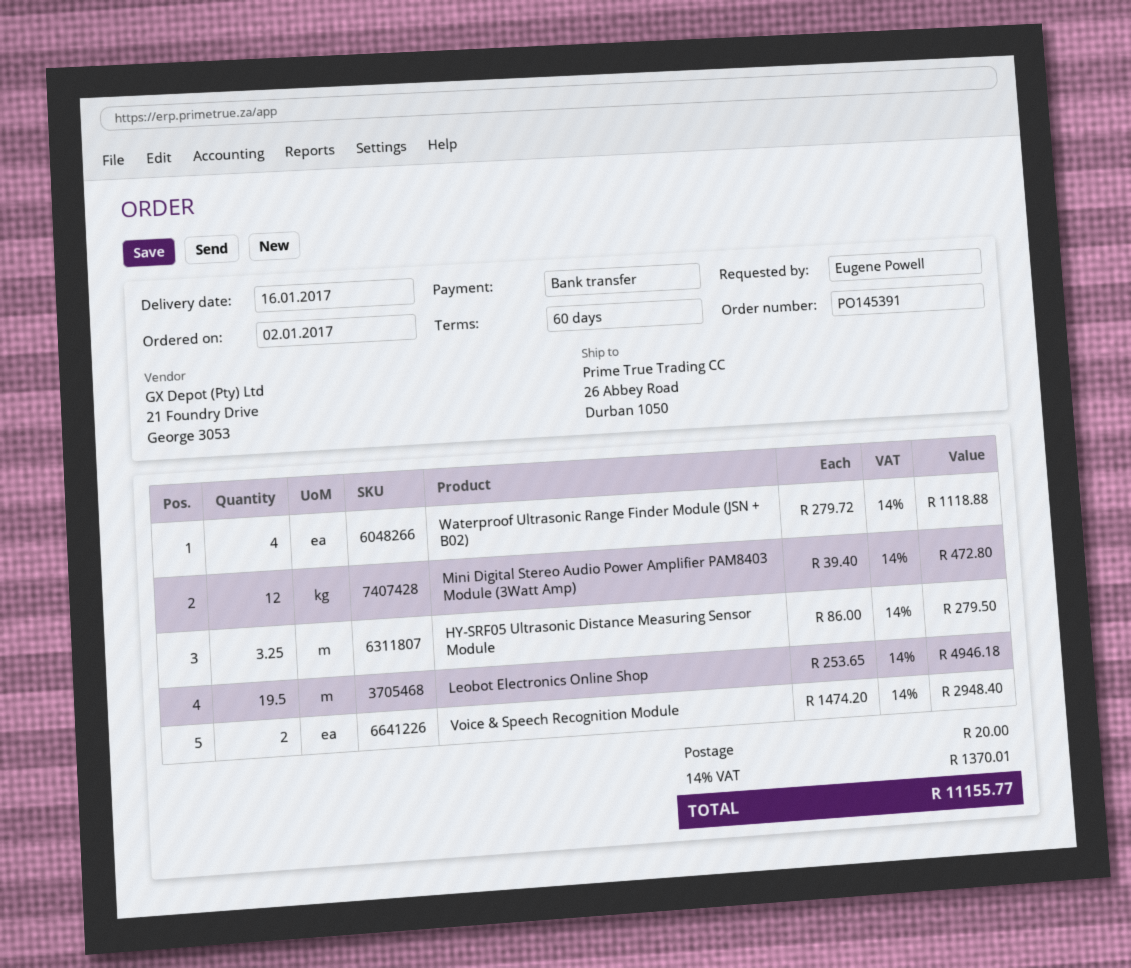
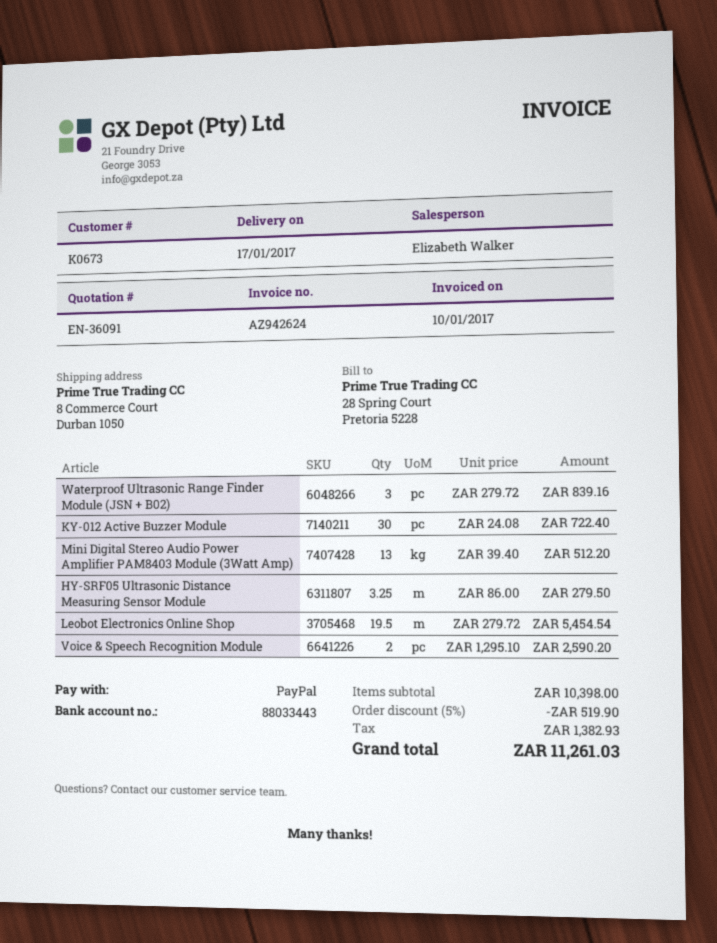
delivery date: 2017-01-16 -> 2017-01-17
payment method: bank transfer -> PayPal
ship to: 26 Abbey Road, Durban 1050 -> 8 Commerce Court, Durban 1050
Waterproof Ultrasonic Range Finder Module (JSN + B02): 4 x 279.72 = 1118.88 -> 3 x 279.72 = 839.16
Mini Digital Stereo Audio Power Amplifier PAM8403 Module (3Watt Amp): 12 x 39.40 = 472.80 -> 13 x 39.40 = 512.20
Leobot Electronics Online Shop: 19.5 x 253.65 = 4946.18 -> 19.5 x 279.72 = 5454.54
Voice & Speech Recognition Module: 2 x 1474.20 = 2948.40 -> 2 x 1295.10 = 2590.20
KY-012 Active Buzzer Module: none -> 30 x 24.08 = 722.40
discount: none -> 5% = 519.90
shipping: 20.00 -> none
tax: 1370.01 -> 1382.93
total: 11155.77 -> 11261.03

